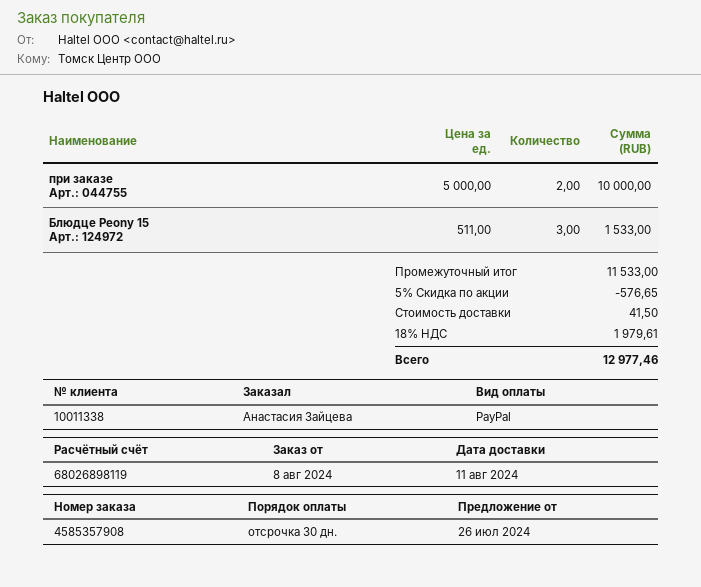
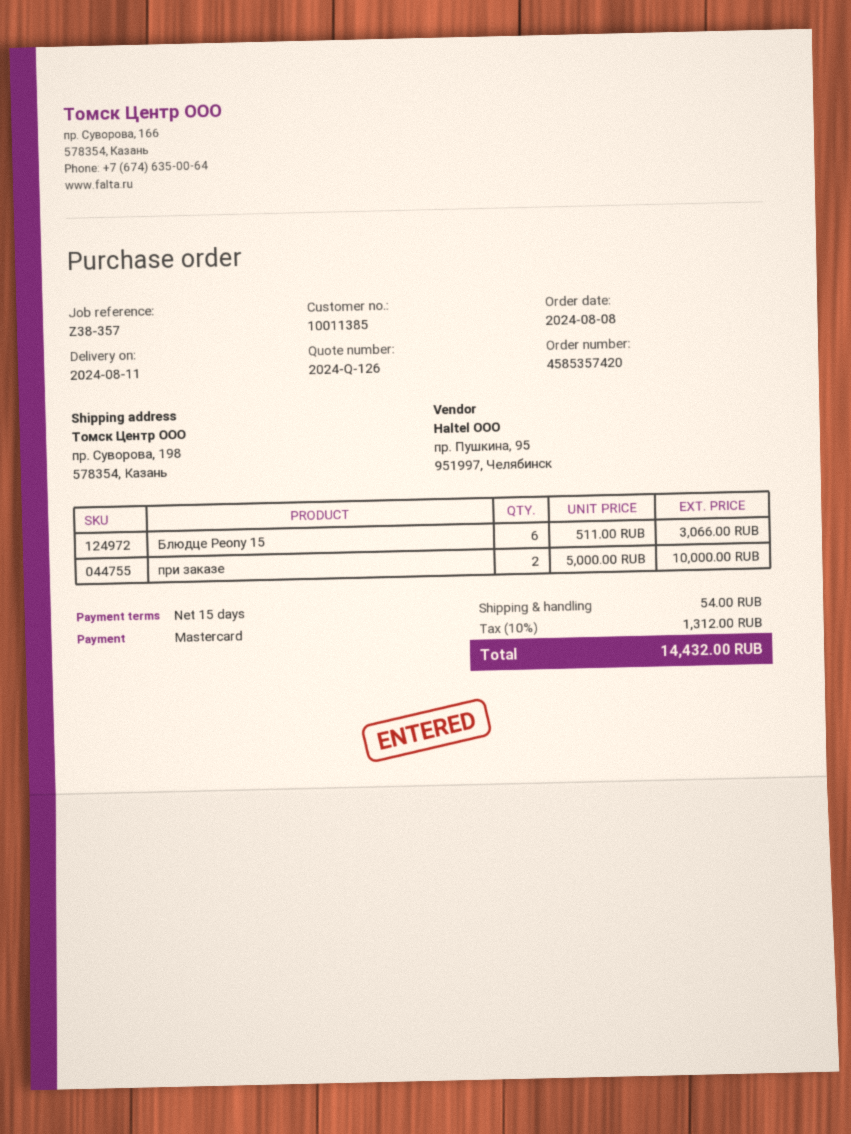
order number: 4585357908 -> 4585357420
payment terms: 30 days -> 15 days
customer number: 10011338 -> 10011385
payment method: PayPal -> Mastercard
Блюдце Peony 15: 3 x 511.00 = 1533.00 -> 6 x 511.00 = 3066.00
discount: 5% = 576.65 -> none
shipping: 41.50 -> 54.00
tax: 18% = 1979.61 -> 10% = 1312.00
total: 12977.46 -> 14432.00

